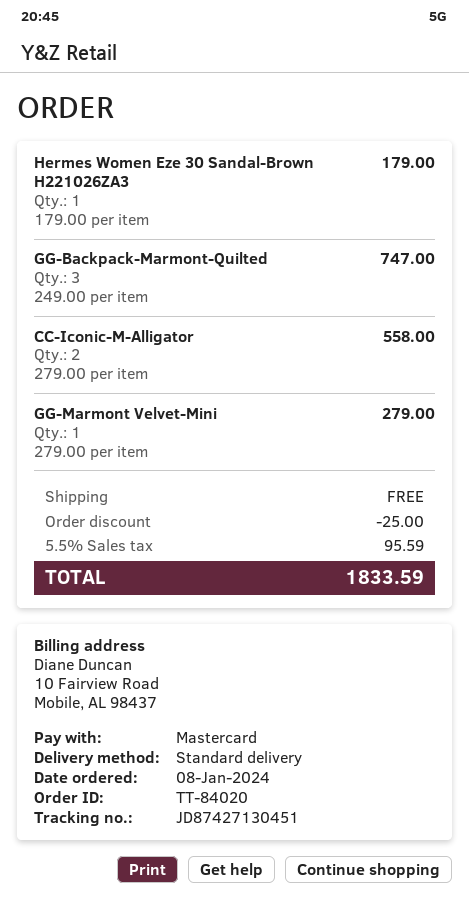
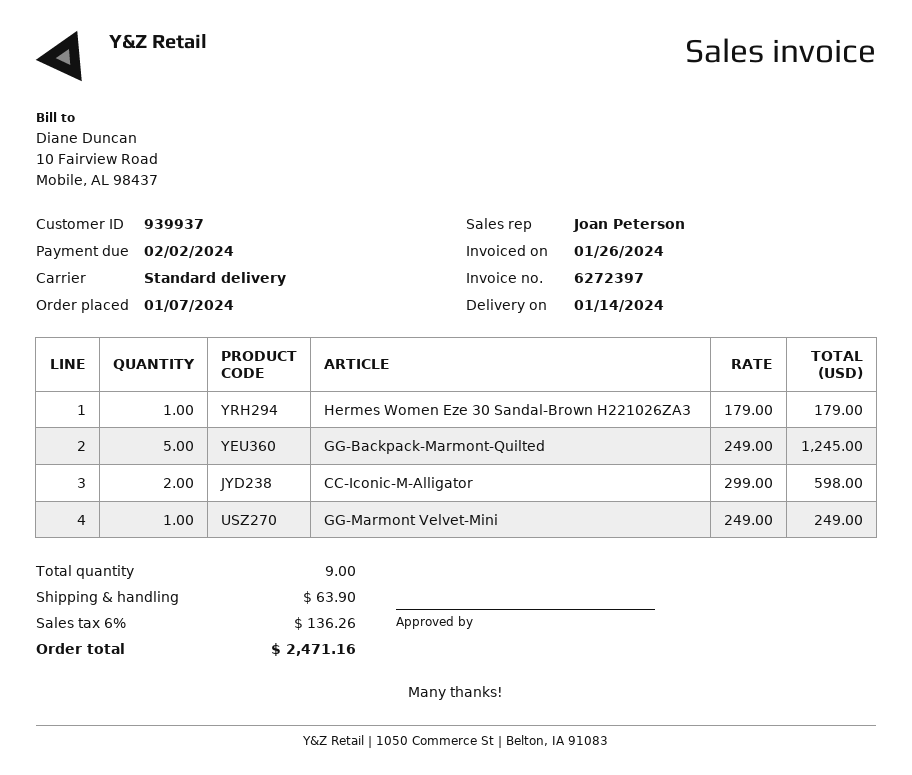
order date: 2024-01-08 -> 2024-01-07
GG-Backpack-Marmont-Quilted: 3 x 249.00 = 747.00 -> 5 x 249.00 = 1245.00
CC-Iconic-M-Alligator: 2 x 279.00 = 558.00 -> 2 x 299.00 = 598.00
GG-Marmont Velvet-Mini: 1 x 279.00 = 279.00 -> 1 x 249.00 = 249.00
discount: 25.00 -> none
shipping: 0.00 -> 63.90
tax: 5.5% = 95.59 -> 6% = 136.26
total: 1833.59 -> 2471.16

